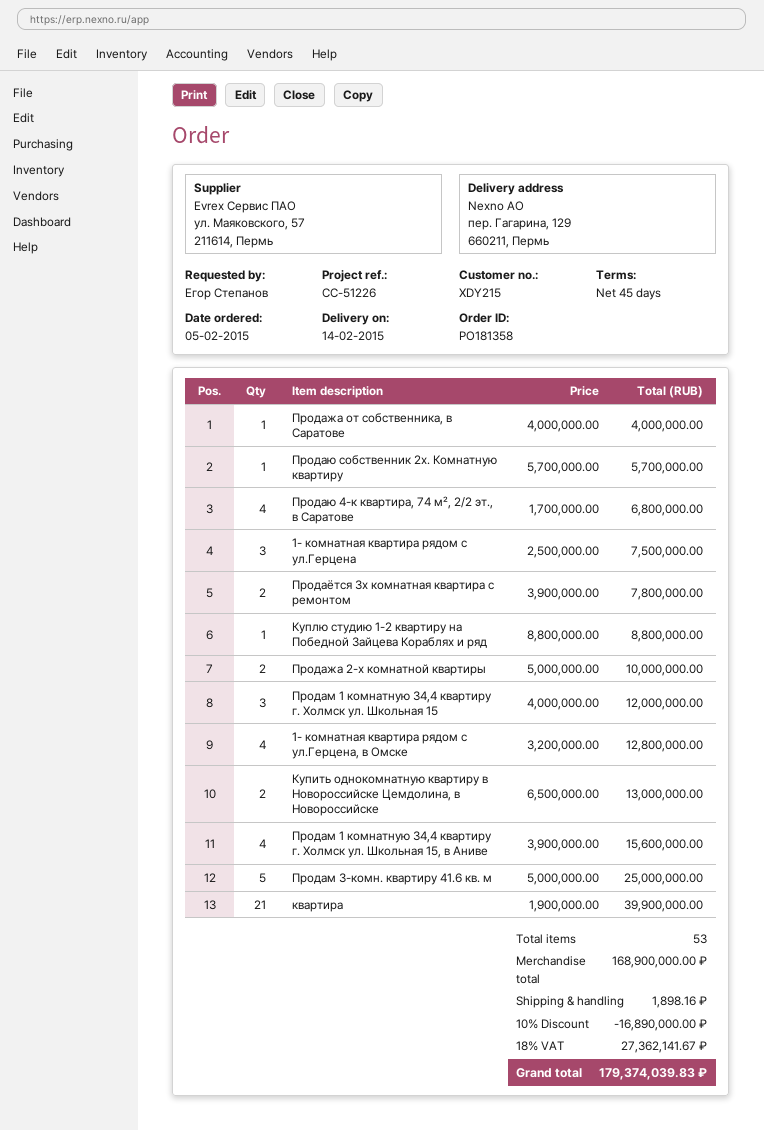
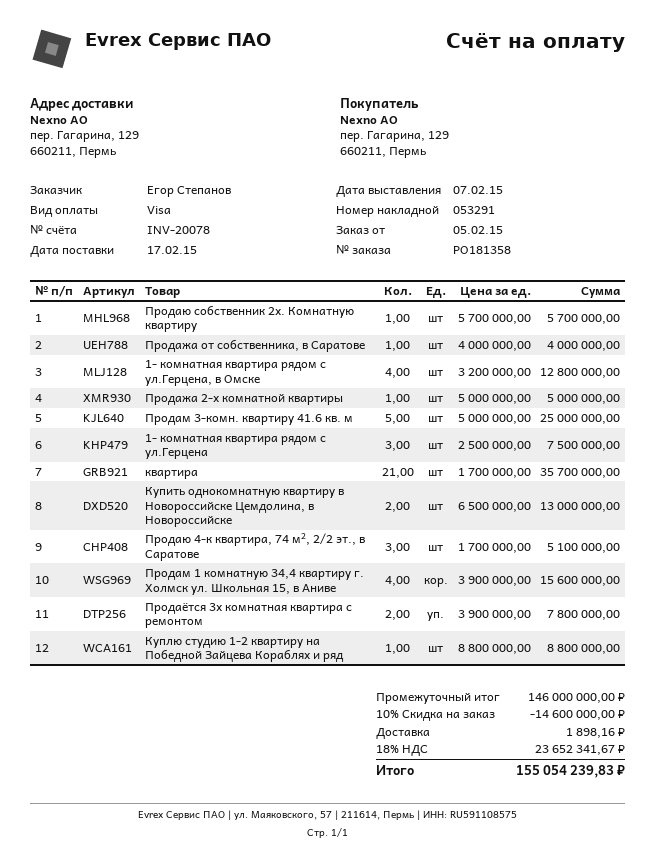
delivery date: 2015-02-14 -> 2015-02-17
Продаю 4-к квартира, 74 м², 2/2 эт., в Саратове: 4 x 1700000.00 = 6800000.00 -> 3 x 1700000.00 = 5100000.00
Продажа 2-х комнатной квартиры: 2 x 5000000.00 = 10000000.00 -> 1 x 5000000.00 = 5000000.00
Продам 1 комнатную 34,4 квартиру г. Холмск ул. Школьная 15: 3 x 4000000.00 = 12000000.00 -> none
квартира: 21 x 1900000.00 = 39900000.00 -> 21 x 1700000.00 = 35700000.00
subtotal: 168900000.00 -> 146000000.00
discount: 10% = 16890000.00 -> 10% = 14600000.00
tax: 18% = 27362141.67 -> 18% = 23652341.67
total: 179374039.83 -> 155054239.83

